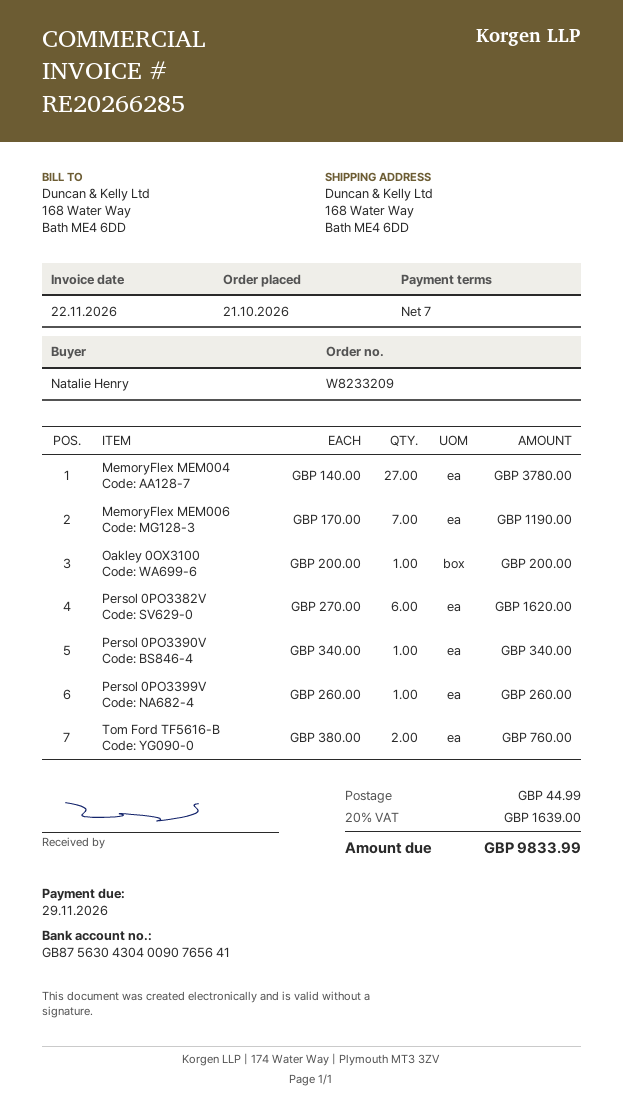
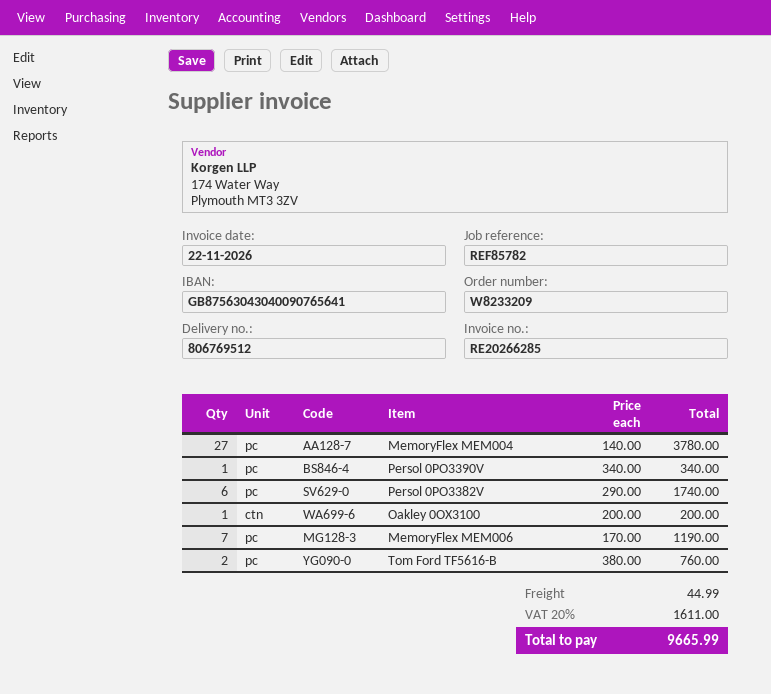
Persol 0PO3382V: 6 x 270.00 = 1620.00 -> 6 x 290.00 = 1740.00
Persol 0PO3399V: 1 x 260.00 = 260.00 -> none
tax: 20% = 1639.00 -> 20% = 1611.00
total: 9833.99 -> 9665.99

